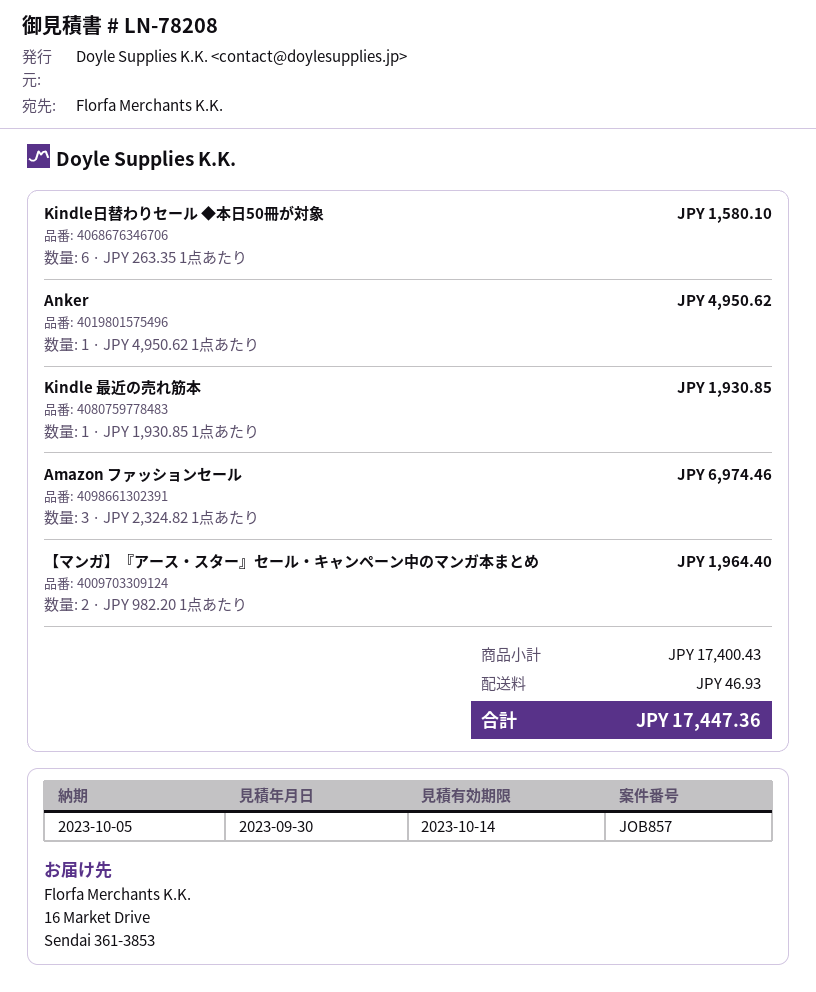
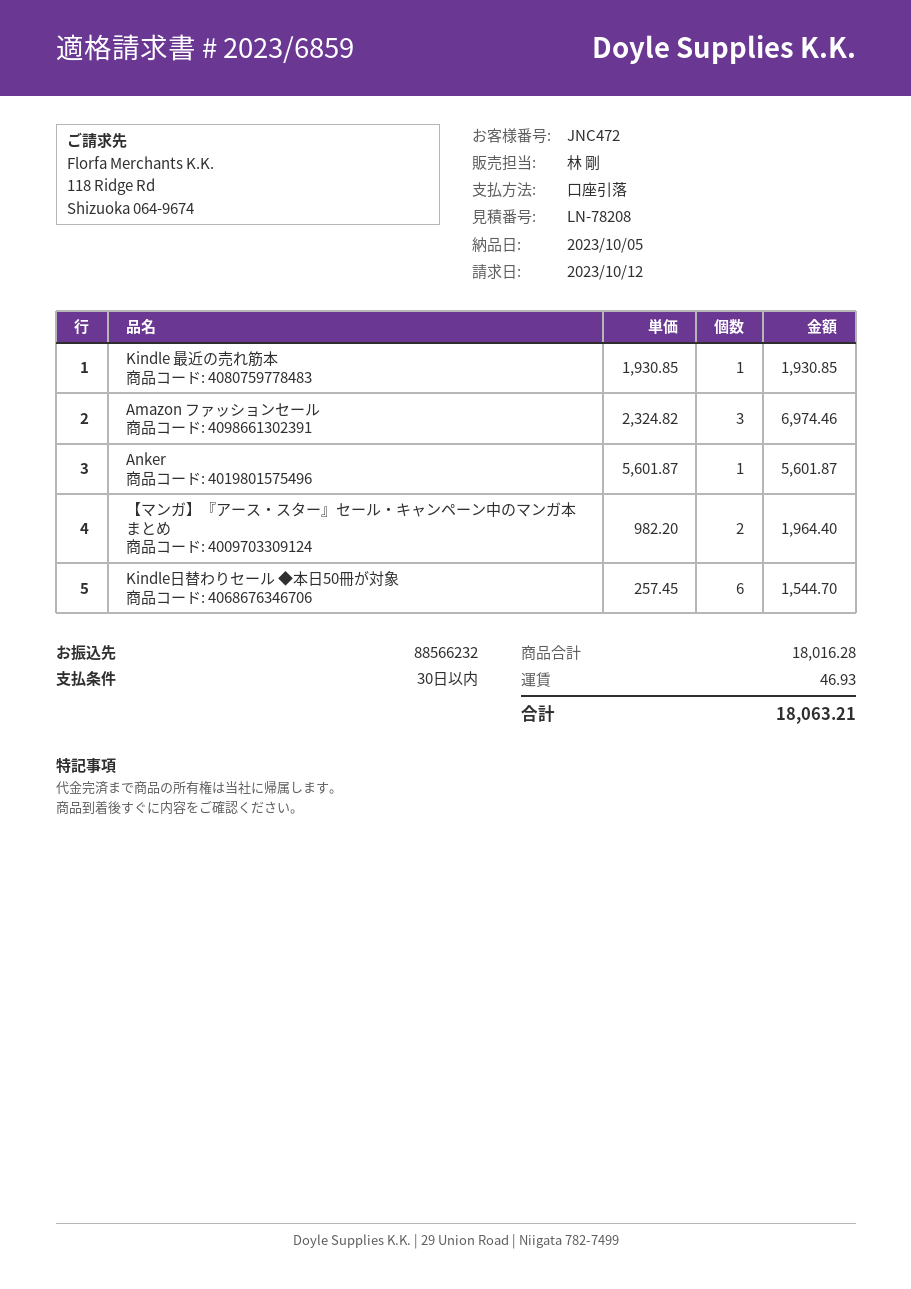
Kindle日替わりセール ◆本日50冊が対象: 6 x 263.35 = 1580.10 -> 6 x 257.45 = 1544.70
Anker: 1 x 4950.62 = 4950.62 -> 1 x 5601.87 = 5601.87
subtotal: 17400.43 -> 18016.28
total: 17447.36 -> 18063.21

